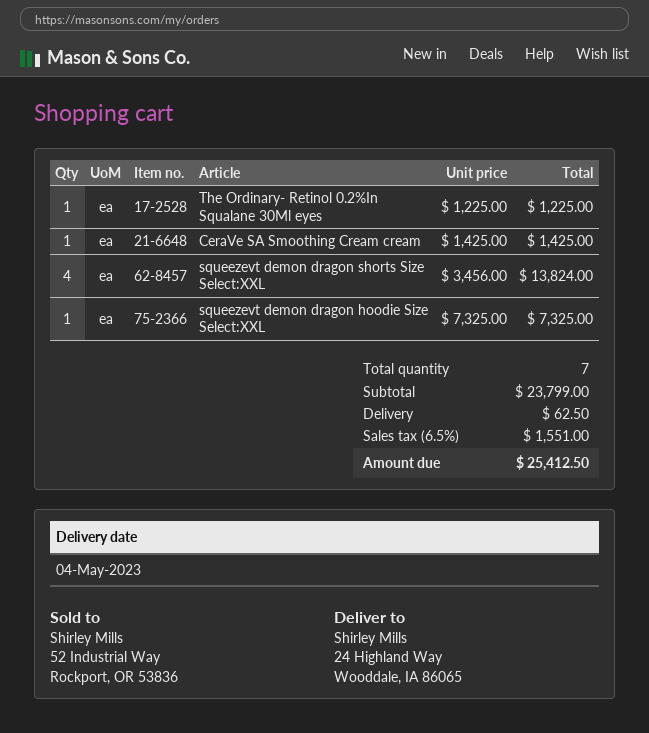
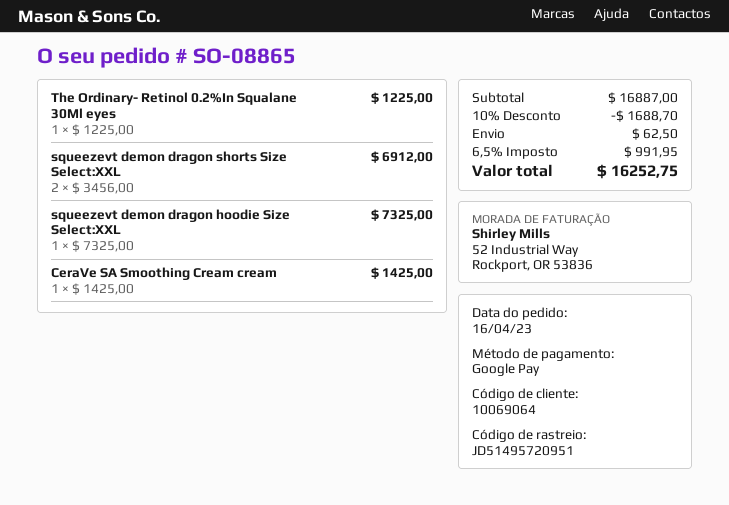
squeezevt demon dragon shorts Size Select:XXL: 4 x 3456.00 = 13824.00 -> 2 x 3456.00 = 6912.00
subtotal: 23799.00 -> 16887.00
discount: none -> 10% = 1688.70
tax: 6.5% = 1551.00 -> 6.5% = 991.95
total: 25412.50 -> 16252.75

